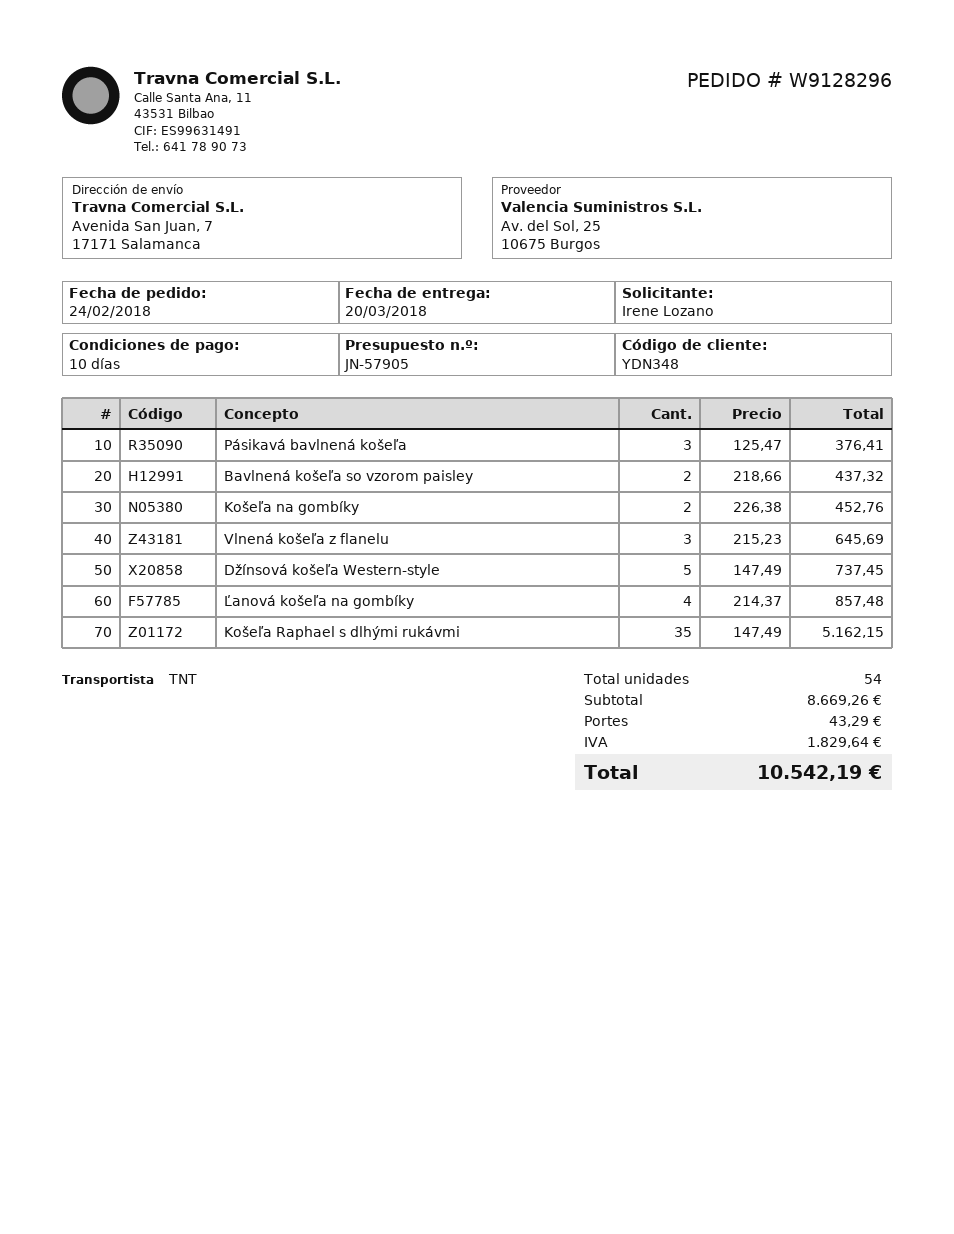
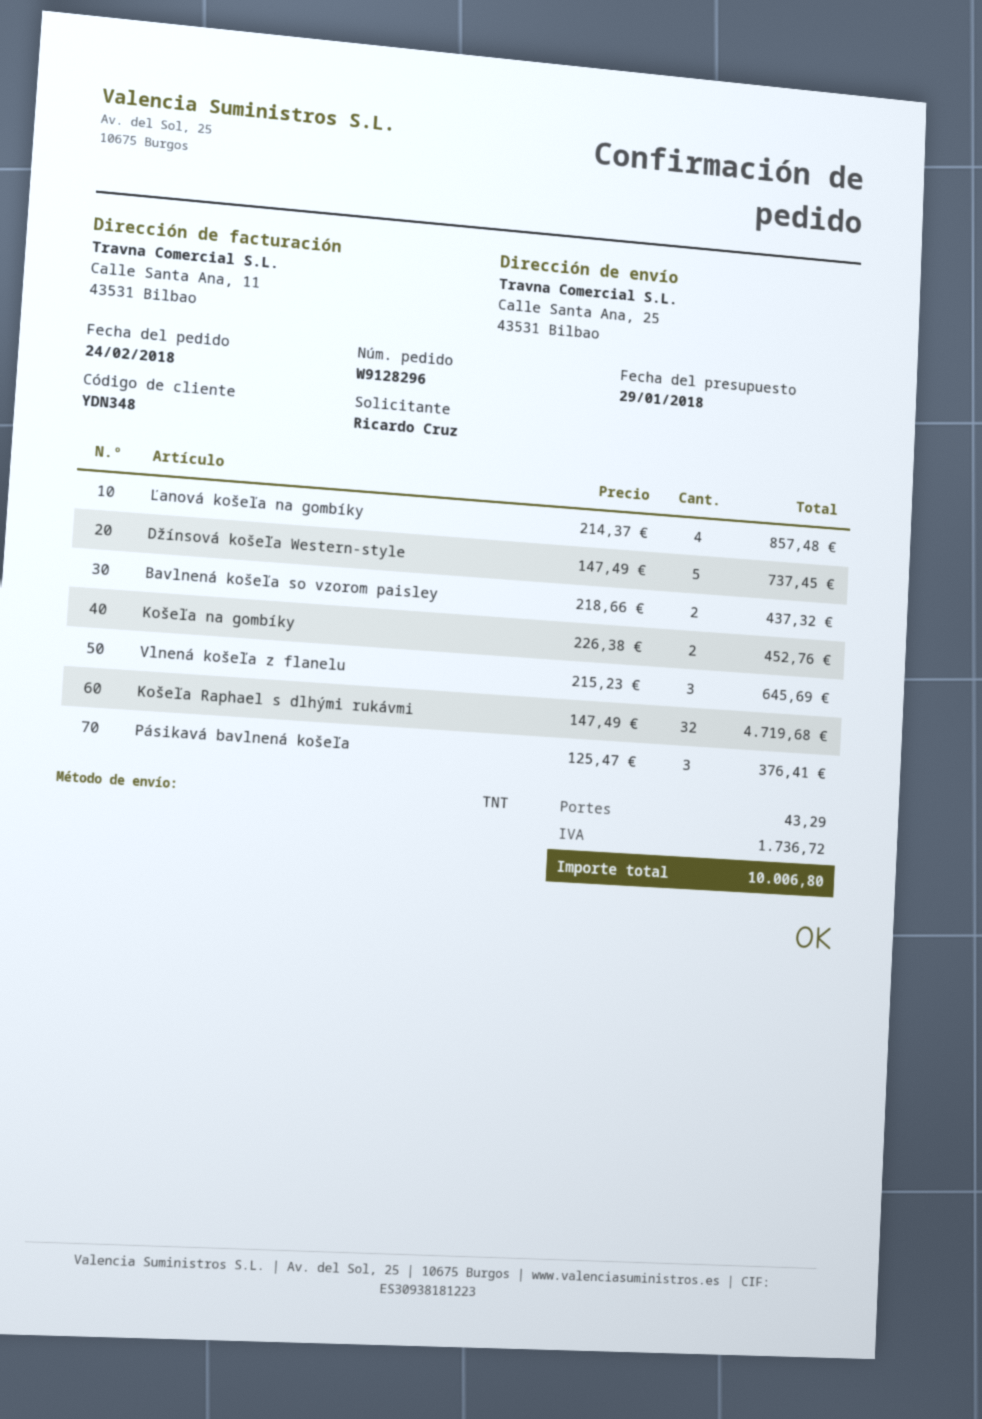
ordered by: Irene Lozano -> Ricardo Cruz
ship to: Avenida San Juan, 7, 17171 Salamanca -> Calle Santa Ana, 25, 43531 Bilbao
Košeľa Raphael s dlhými rukávmi: 35 x 147.49 = 5162.15 -> 32 x 147.49 = 4719.68
tax: 1829.64 -> 1736.72
total: 10542.19 -> 10006.80

